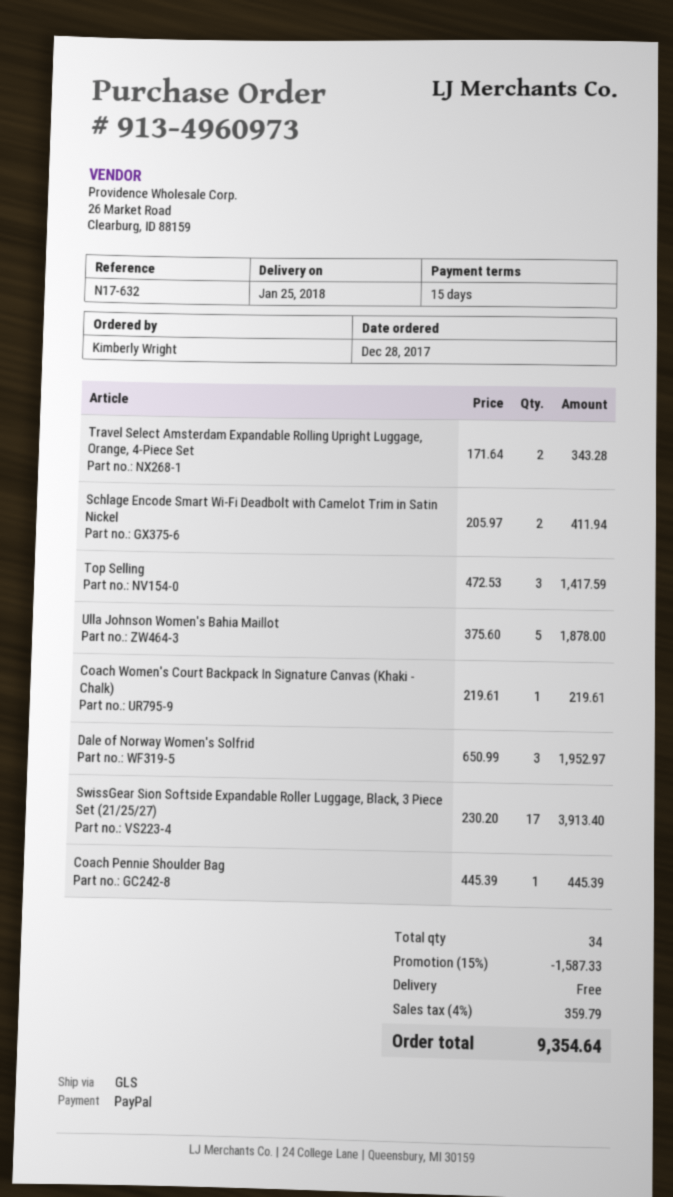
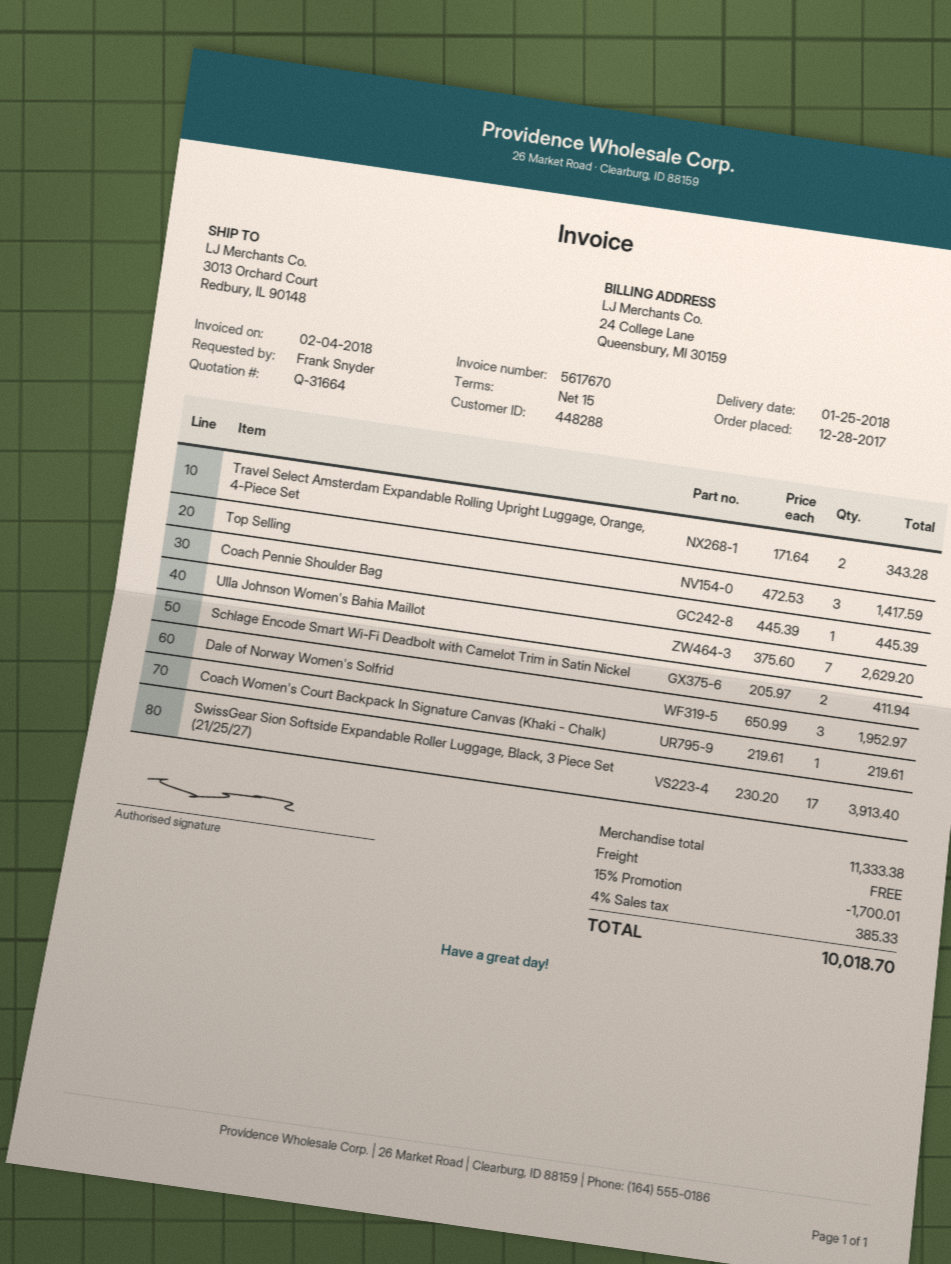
ordered by: Kimberly Wright -> Frank Snyder
Ulla Johnson Women's Bahia Maillot: 5 x 375.60 = 1878.00 -> 7 x 375.60 = 2629.20
discount: 15% = 1587.33 -> 15% = 1700.01
tax: 4% = 359.79 -> 4% = 385.33
total: 9354.64 -> 10018.70

